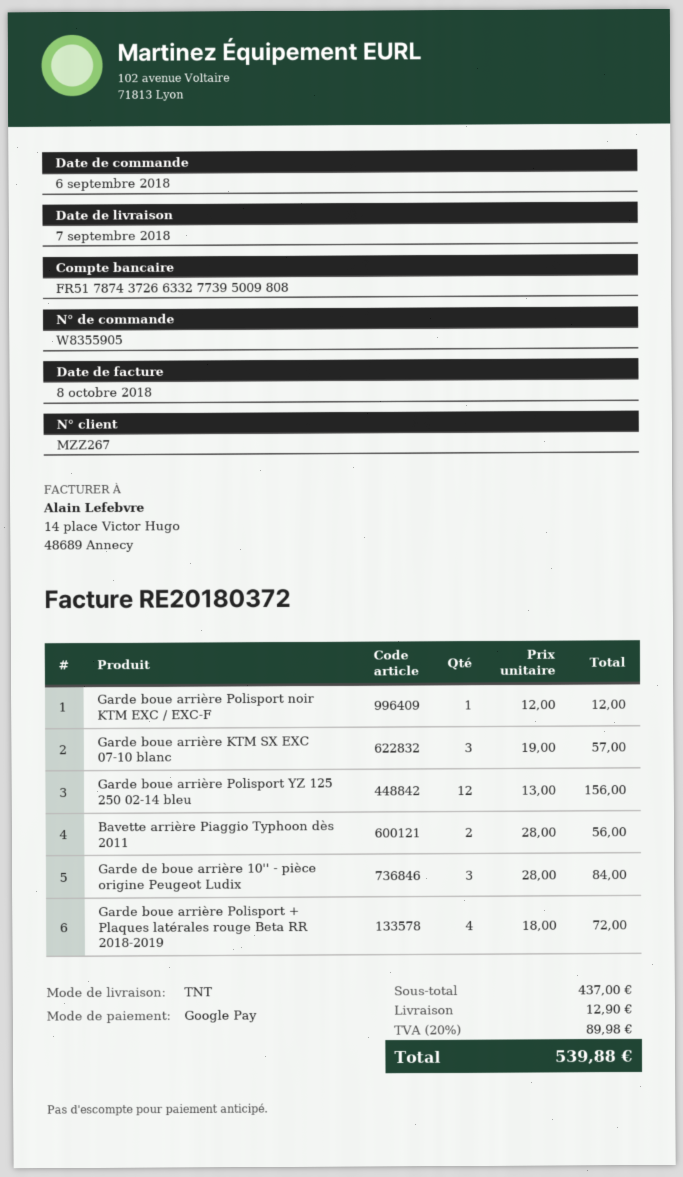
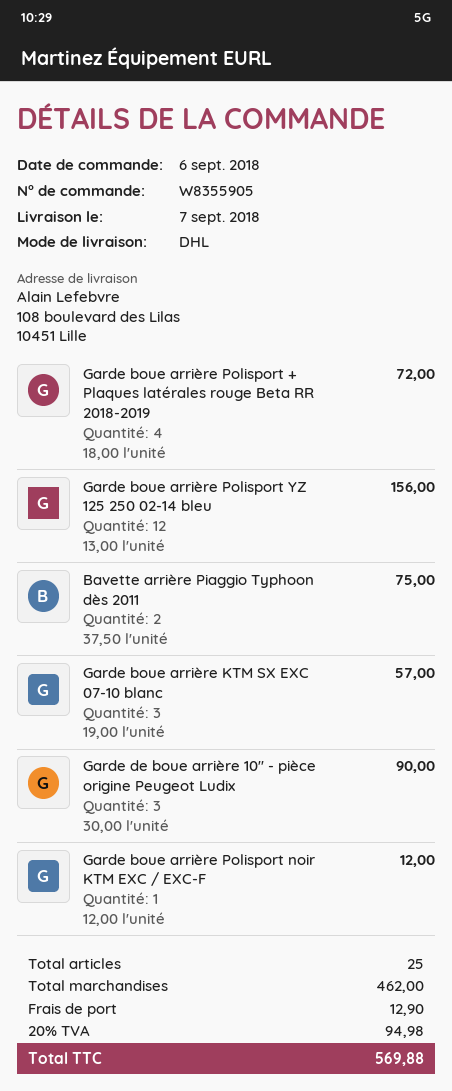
shipping method: TNT -> DHL
Bavette arrière Piaggio Typhoon dès 2011: 2 x 28.00 = 56.00 -> 2 x 37.50 = 75.00
Garde de boue arrière 10'' - pièce origine Peugeot Ludix: 3 x 28.00 = 84.00 -> 3 x 30.00 = 90.00
subtotal: 437.00 -> 462.00
tax: 20% = 89.98 -> 20% = 94.98
total: 539.88 -> 569.88

